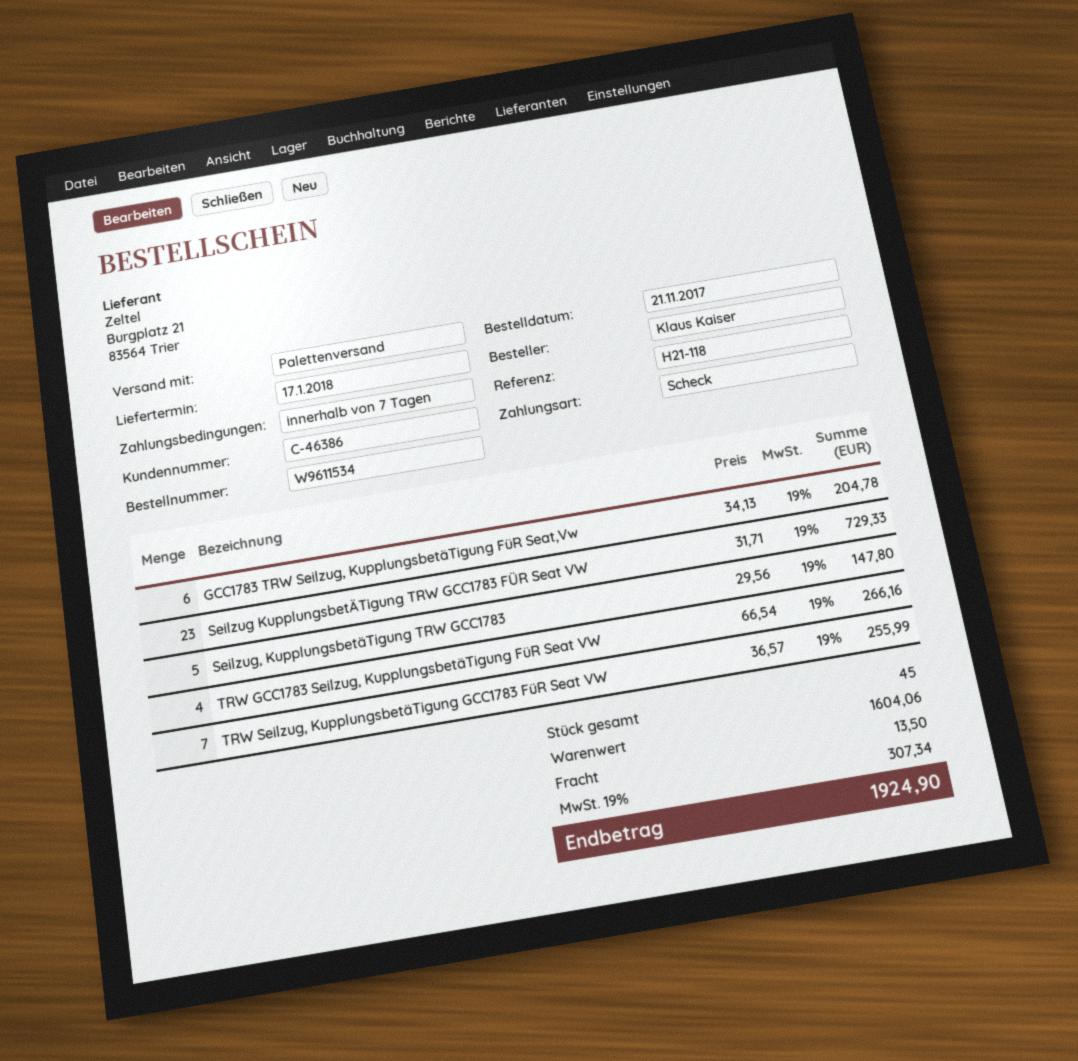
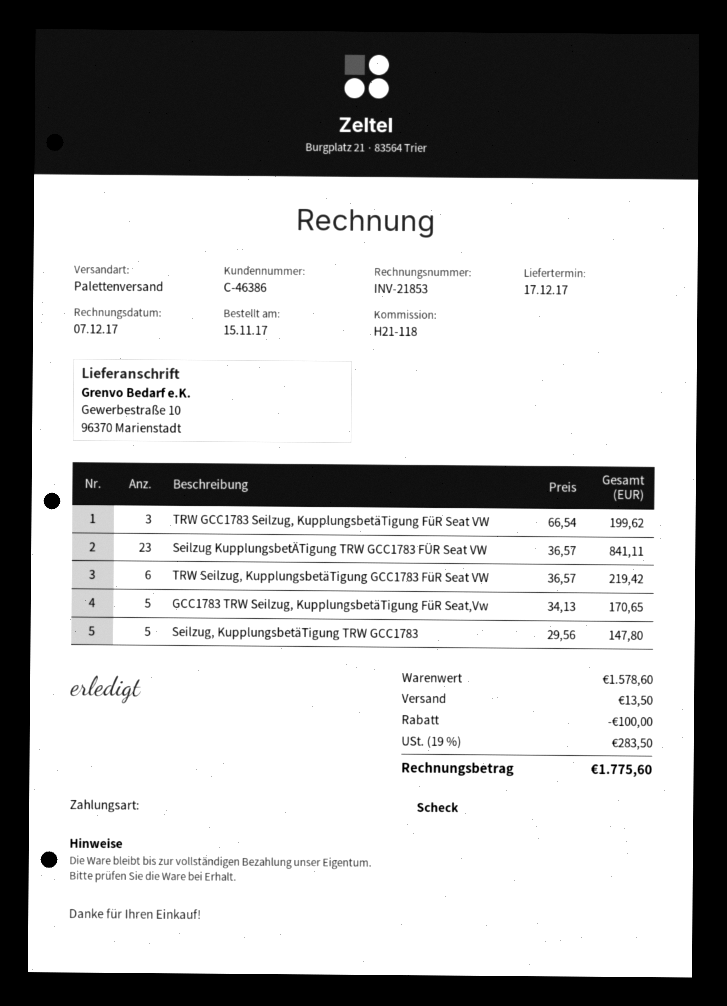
order date: 2017-11-21 -> 2017-11-15
delivery date: 2018-01-17 -> 2017-12-17
GCC1783 TRW Seilzug, KupplungsbetäTigung FüR Seat,Vw: 6 x 34.13 = 204.78 -> 5 x 34.13 = 170.65
Seilzug KupplungsbetÄTigung TRW GCC1783 FÜR Seat VW: 23 x 31.71 = 729.33 -> 23 x 36.57 = 841.11
TRW GCC1783 Seilzug, KupplungsbetäTigung FüR Seat VW: 4 x 66.54 = 266.16 -> 3 x 66.54 = 199.62
TRW Seilzug, KupplungsbetäTigung GCC1783 FüR Seat VW: 7 x 36.57 = 255.99 -> 6 x 36.57 = 219.42
subtotal: 1604.06 -> 1578.60
discount: none -> 100.00
tax: 19% = 307.34 -> 19% = 283.50
total: 1924.90 -> 1775.60

